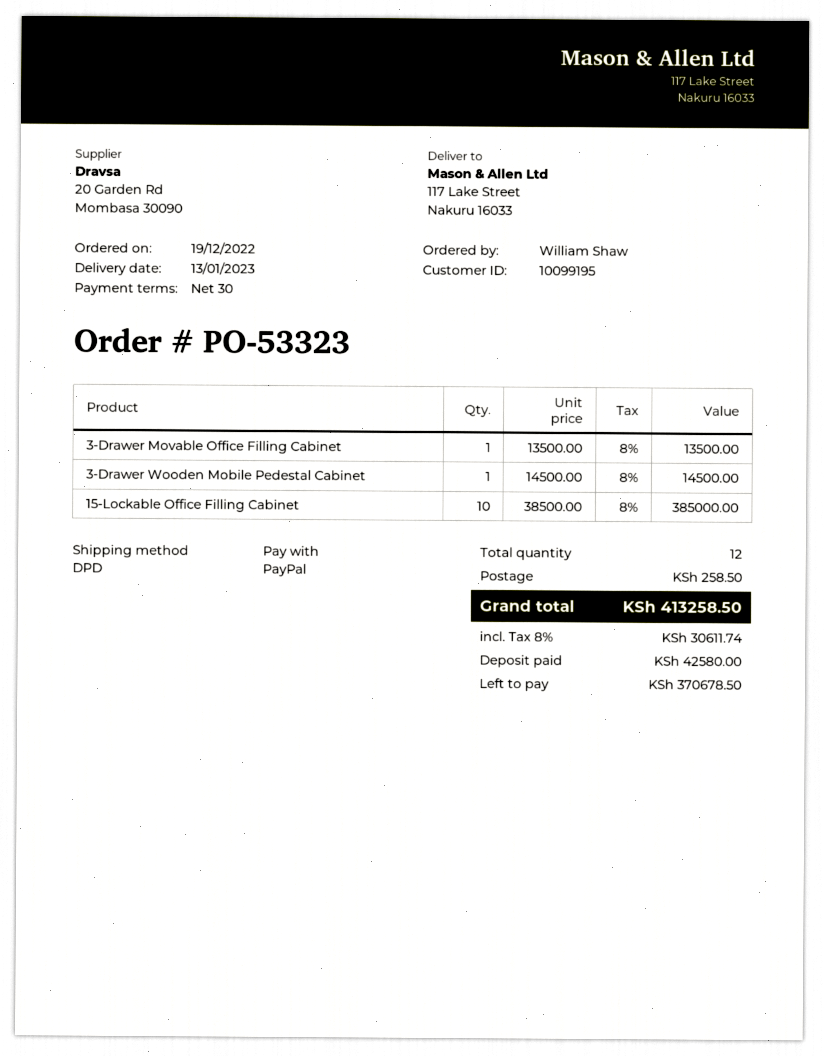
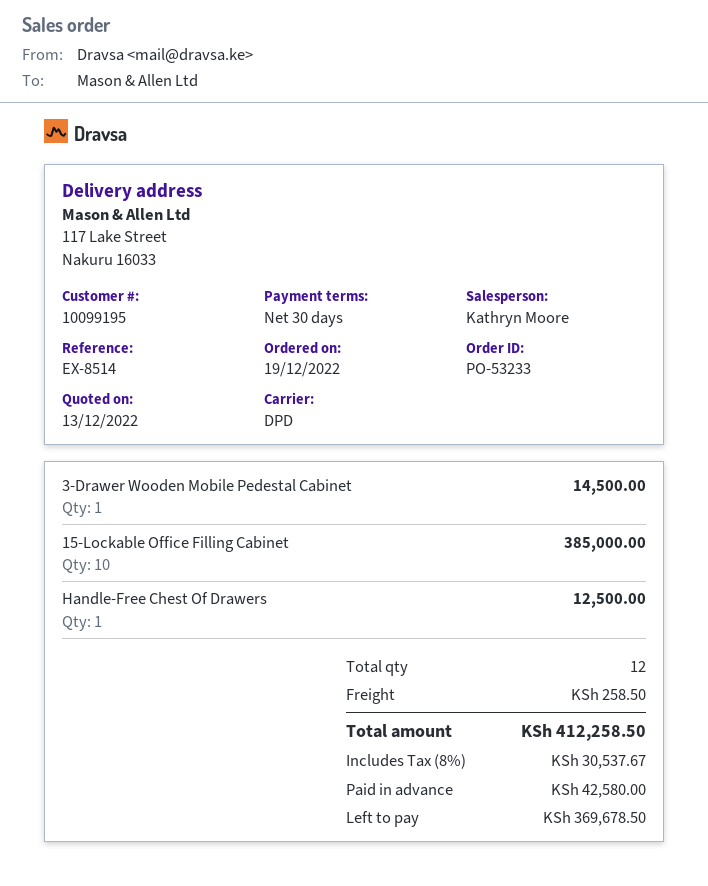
order number: PO-53323 -> PO-53233
3-Drawer Movable Office Filling Cabinet: 1 for 13500.00 -> none
Handle-Free Chest Of Drawers: none -> 1 for 12500.00
tax: 8% = 30611.74 -> 8% = 30537.67
total: 413258.50 -> 412258.50
balance: 370678.50 -> 369678.50

